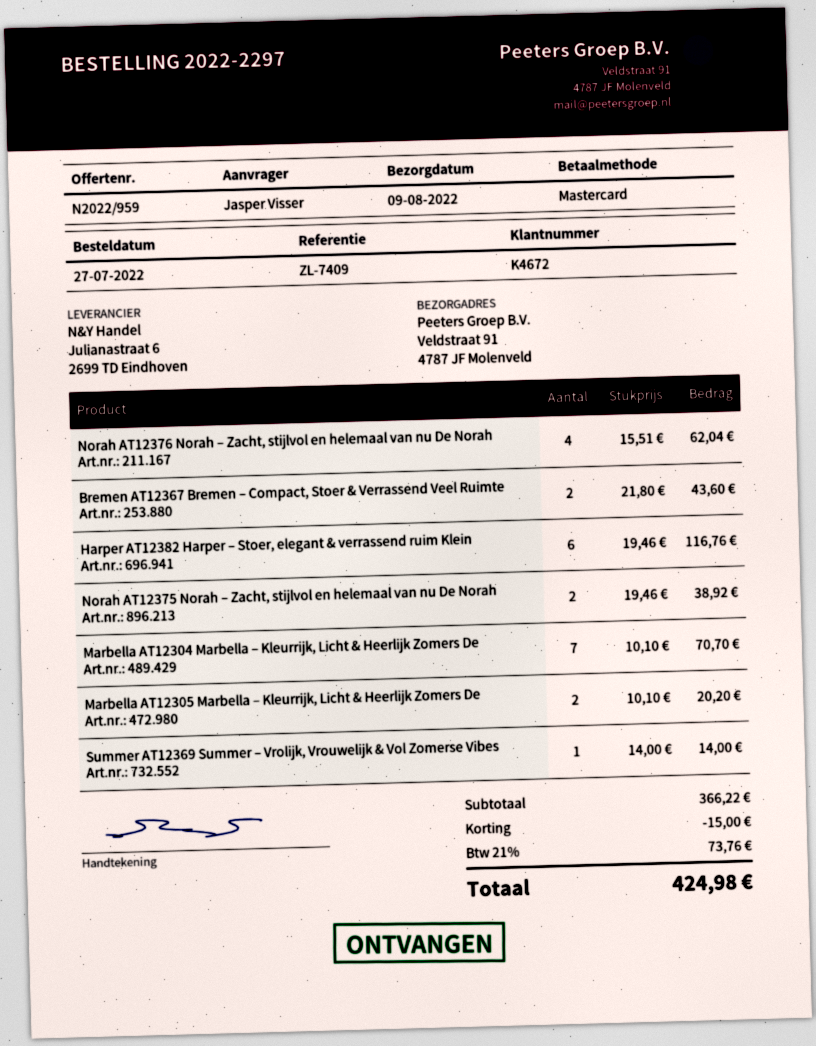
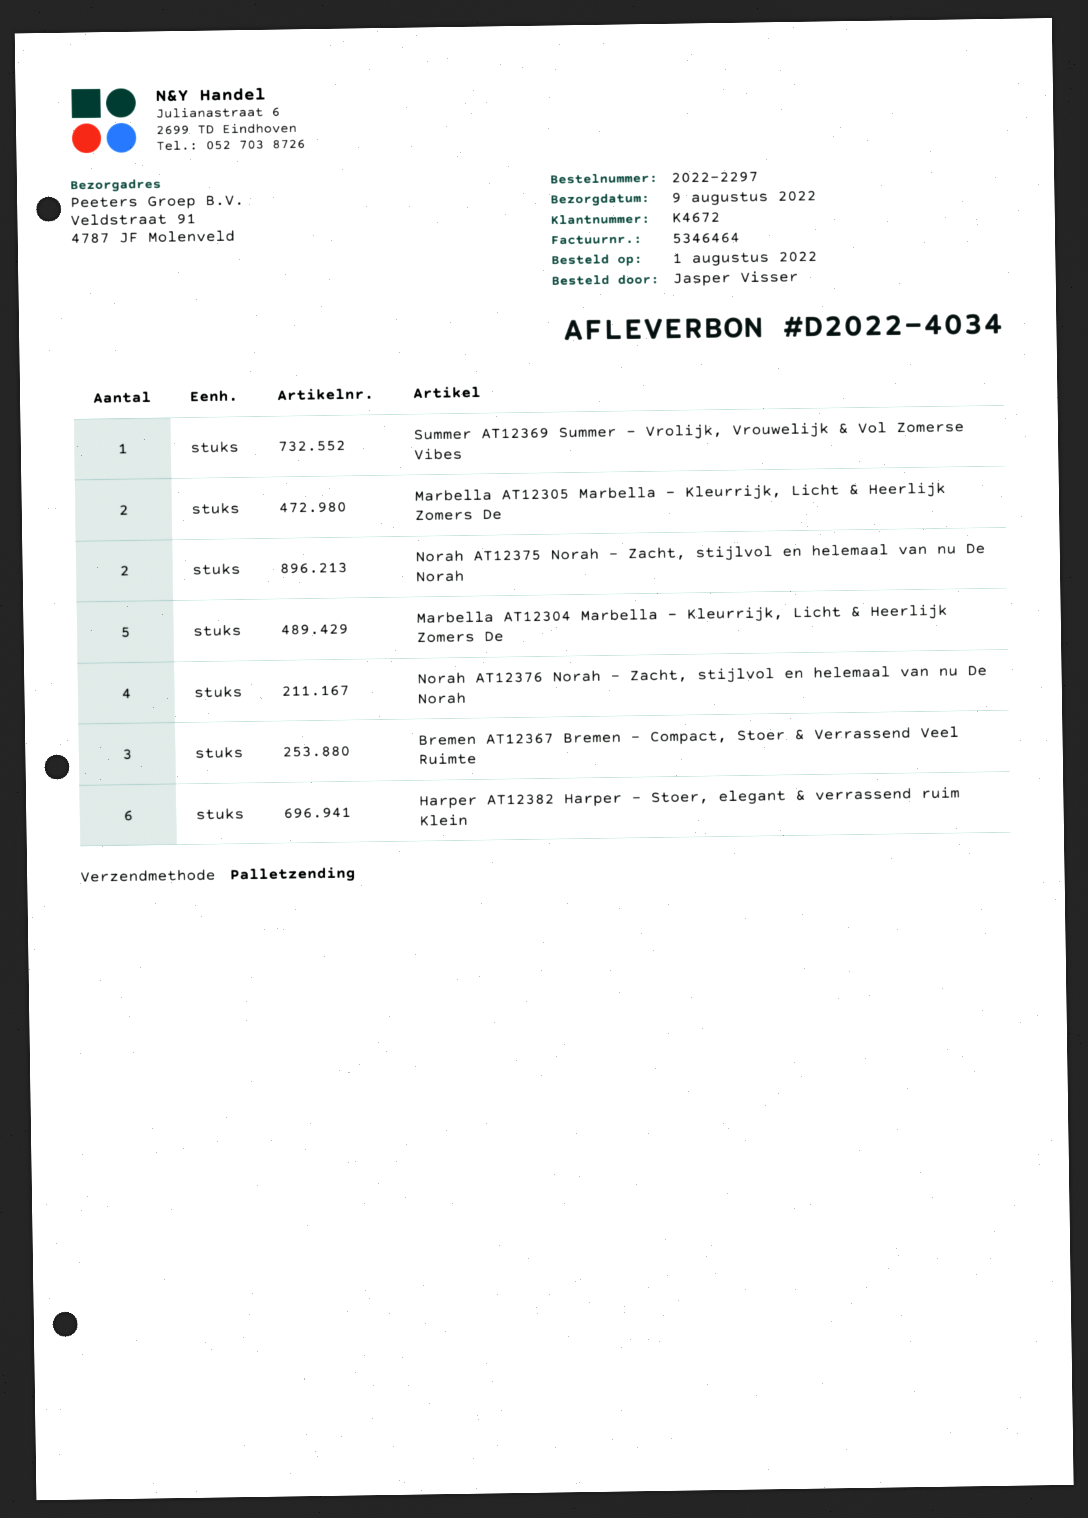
order date: 2022-07-27 -> 2022-08-01
Bremen AT12367 Bremen – Compact, Stoer & Verrassend Veel Ruimte: 2 -> 3
Marbella AT12304 Marbella – Kleurrijk, Licht & Heerlijk Zomers De: 7 -> 5

